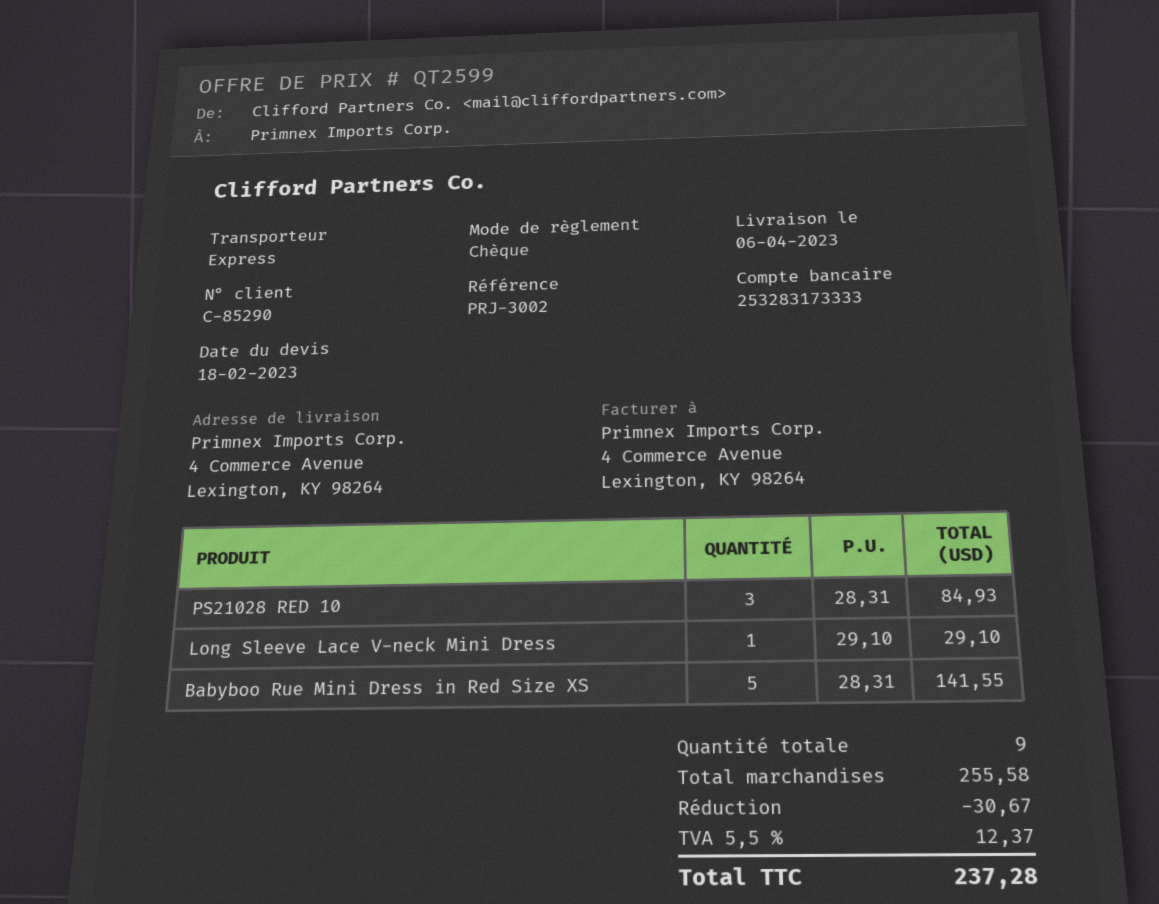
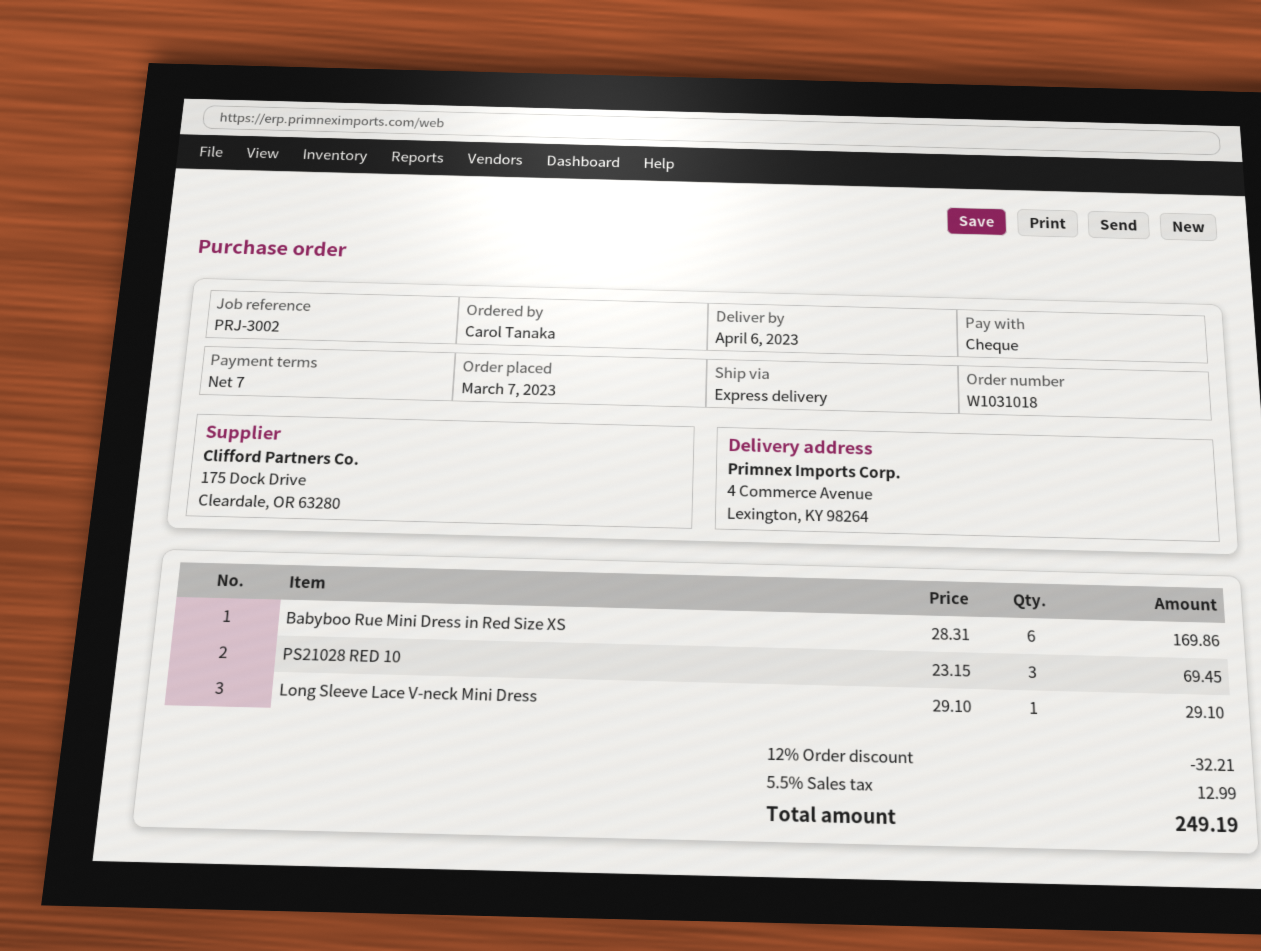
PS21028 RED 10: 3 x 28.31 = 84.93 -> 3 x 23.15 = 69.45
Babyboo Rue Mini Dress in Red Size XS: 5 x 28.31 = 141.55 -> 6 x 28.31 = 169.86
discount: 30.67 -> 32.21
tax: 5.5% = 12.37 -> 5.5% = 12.99
total: 237.28 -> 249.19

